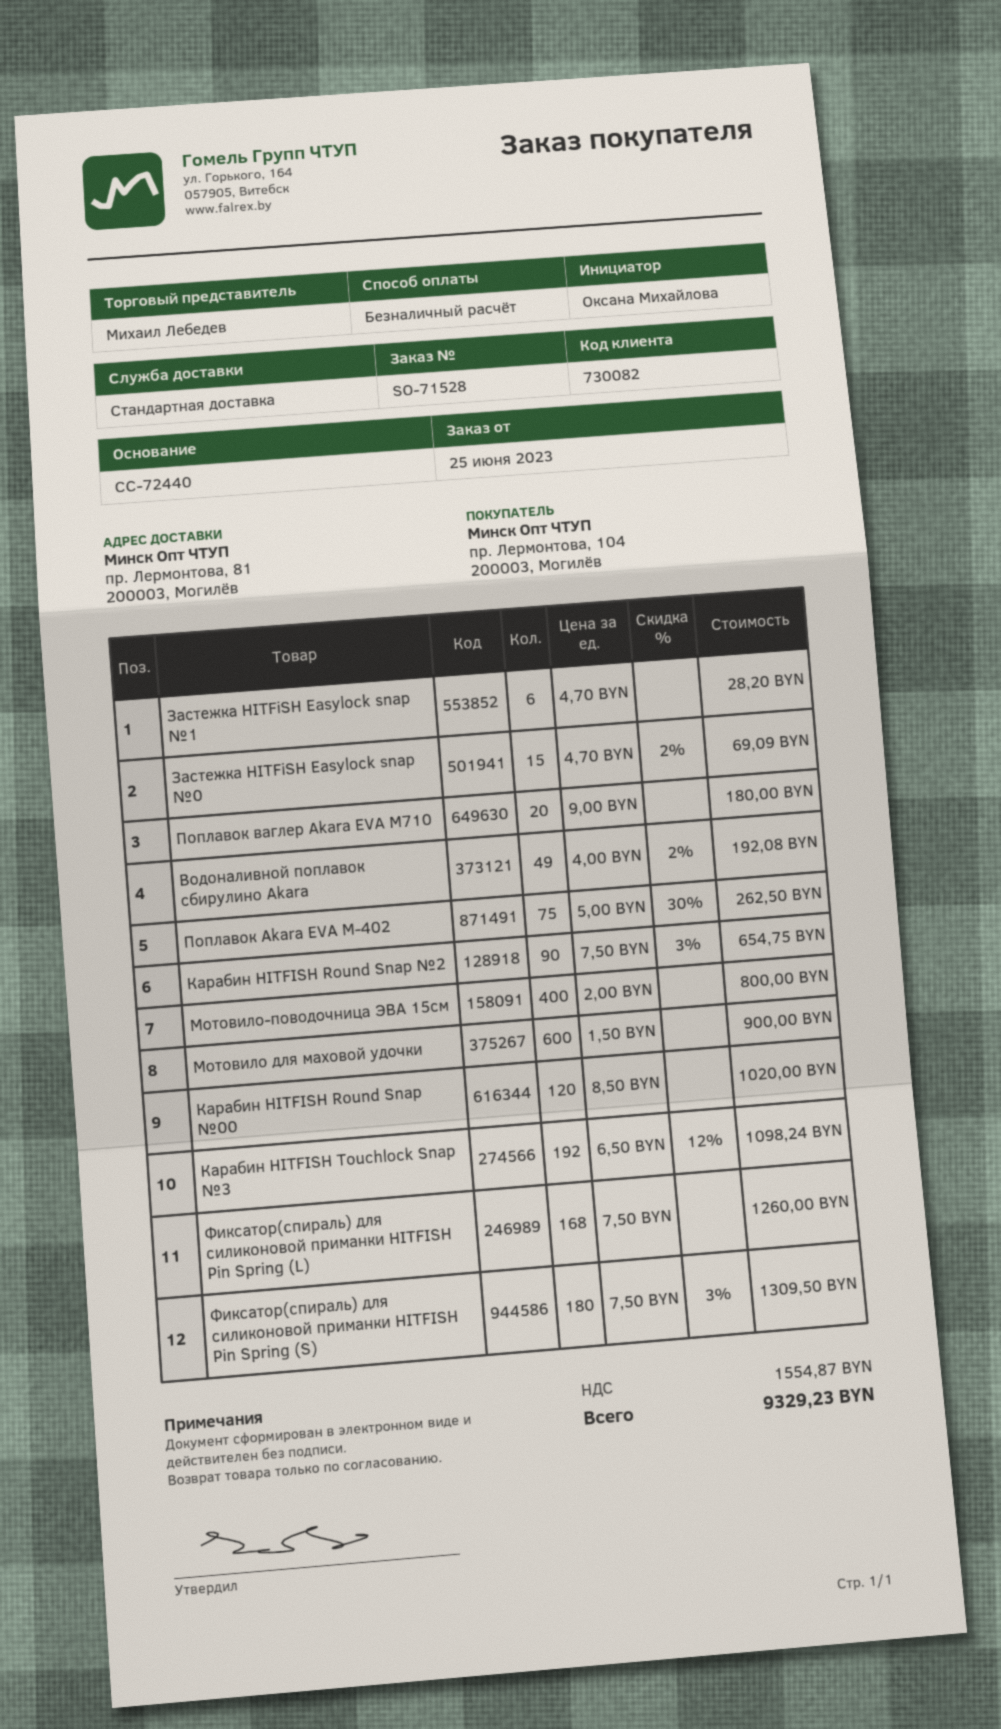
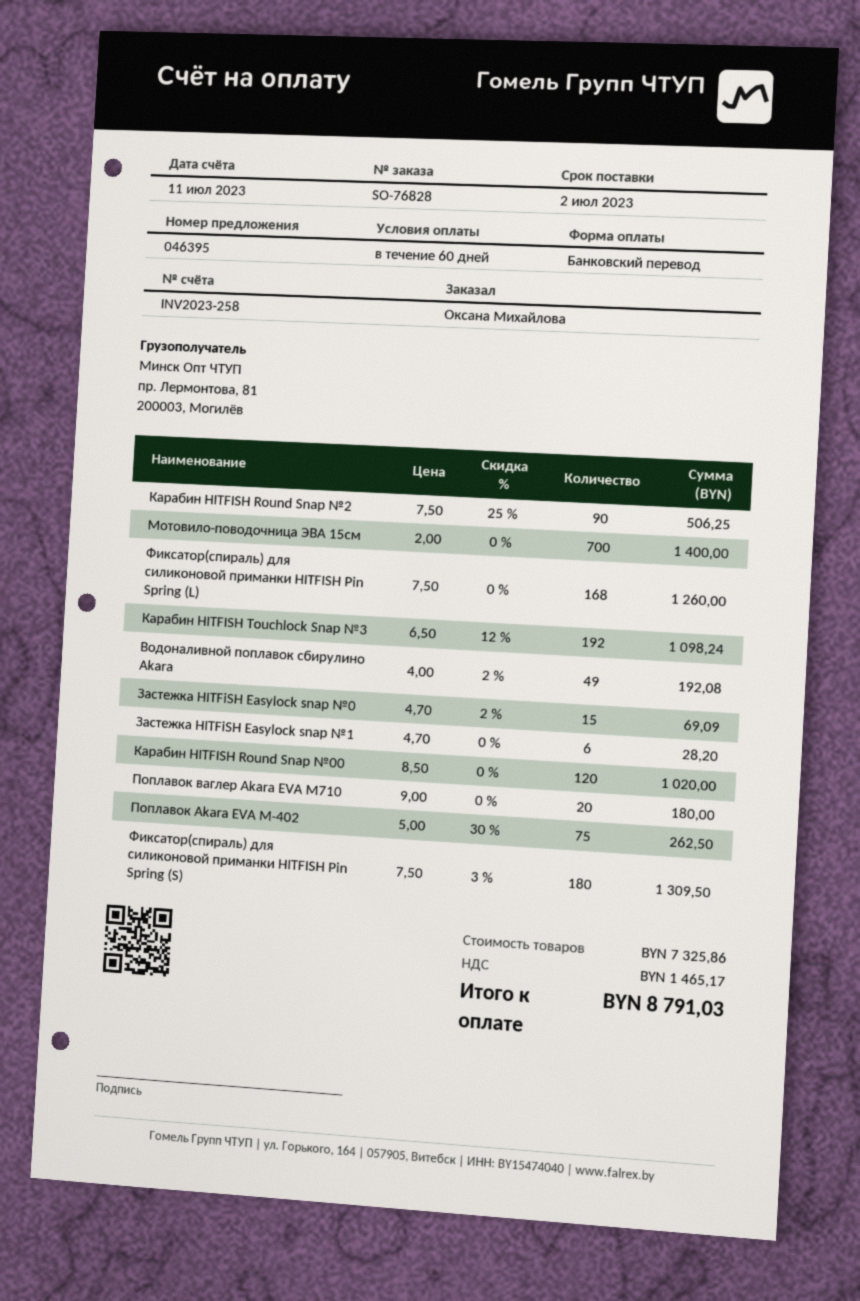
order number: SO-71528 -> SO-76828
Карабин HITFISH Round Snap №2: 90 x 7.50 - 3% = 654.75 -> 90 x 7.50 - 25% = 506.25
Мотовило-поводочница ЭВА 15см: 400 x 2.00 = 800.00 -> 700 x 2.00 = 1400.00
Мотовило для маховой удочки: 600 x 1.50 = 900.00 -> none
tax: 1554.87 -> 1465.17
total: 9329.23 -> 8791.03

